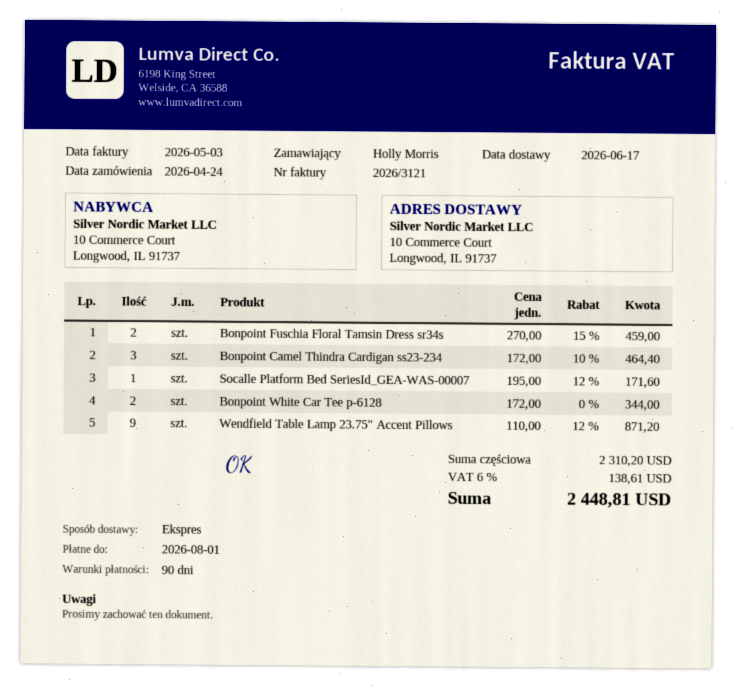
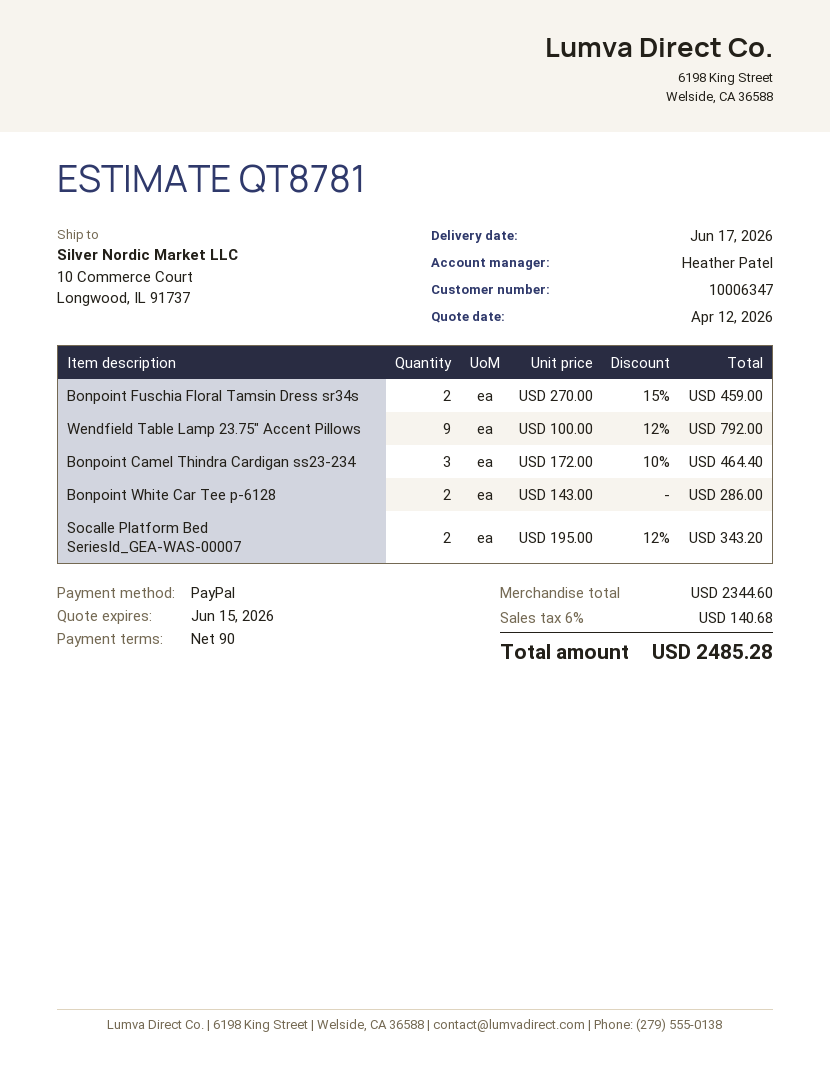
Socalle Platform Bed SeriesId_GEA-WAS-00007: 1 x 195.00 - 12% = 171.60 -> 2 x 195.00 - 12% = 343.20
Bonpoint White Car Tee p-6128: 2 x 172.00 = 344.00 -> 2 x 143.00 = 286.00
Wendfield Table Lamp 23.75" Accent Pillows: 9 x 110.00 - 12% = 871.20 -> 9 x 100.00 - 12% = 792.00
subtotal: 2310.20 -> 2344.60
tax: 6% = 138.61 -> 6% = 140.68
total: 2448.81 -> 2485.28

